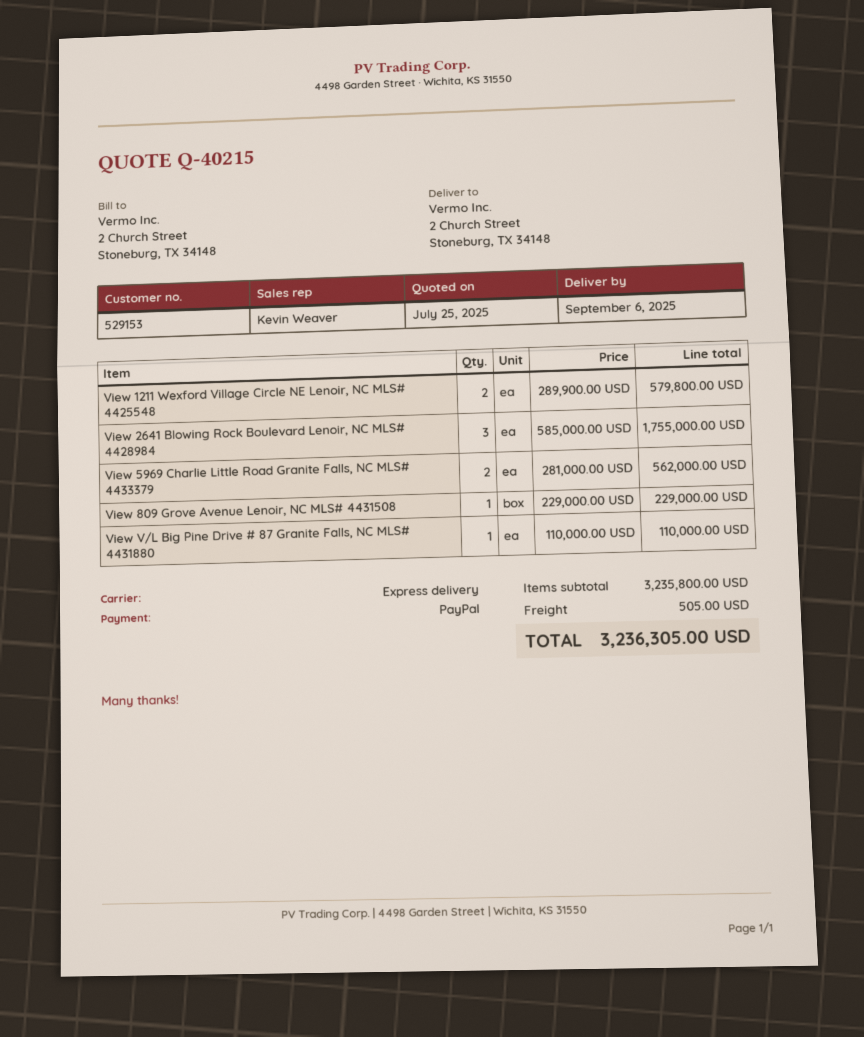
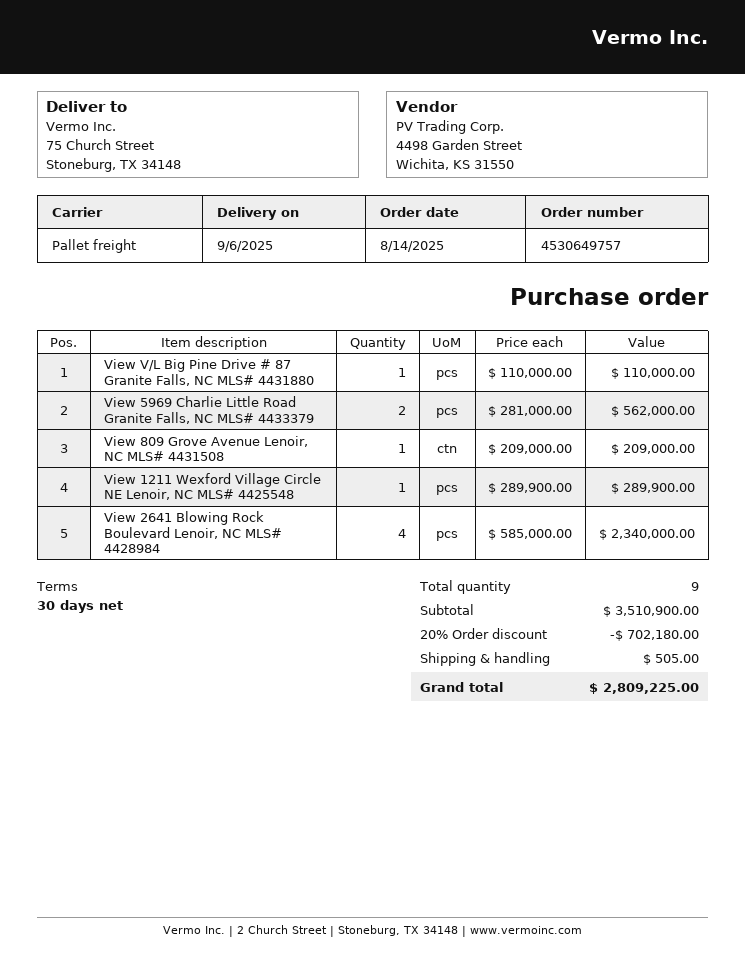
shipping method: express -> pallet freight
ship to: 2 Church Street, Stoneburg, TX 34148 -> 75 Church Street, Stoneburg, TX 34148
View 1211 Wexford Village Circle NE Lenoir, NC MLS# 4425548: 2 x 289900.00 = 579800.00 -> 1 x 289900.00 = 289900.00
View 2641 Blowing Rock Boulevard Lenoir, NC MLS# 4428984: 3 x 585000.00 = 1755000.00 -> 4 x 585000.00 = 2340000.00
View 809 Grove Avenue Lenoir, NC MLS# 4431508: 1 x 229000.00 = 229000.00 -> 1 x 209000.00 = 209000.00
subtotal: 3235800.00 -> 3510900.00
discount: none -> 20% = 702180.00
total: 3236305.00 -> 2809225.00

